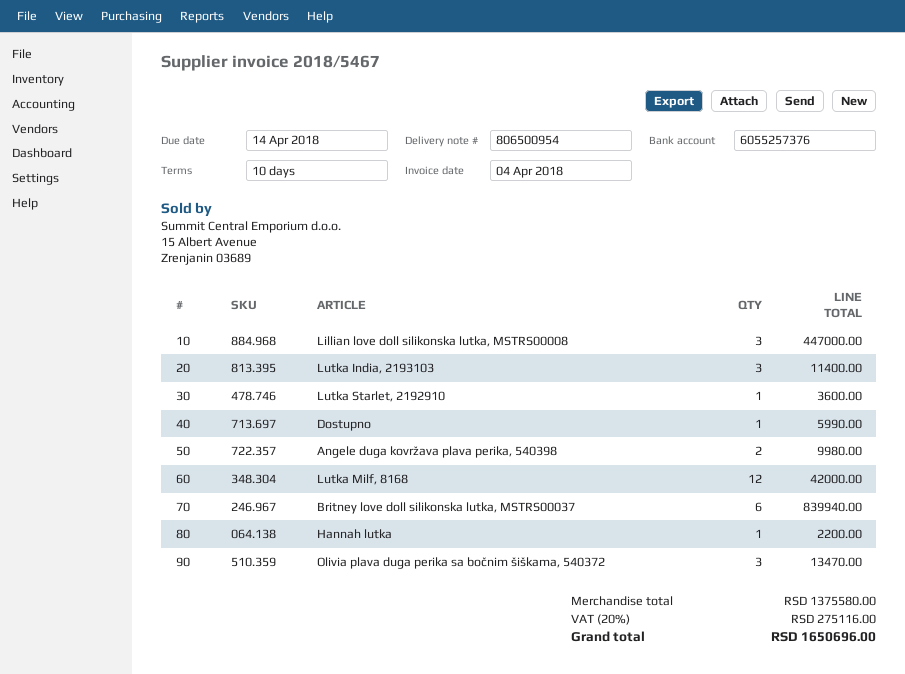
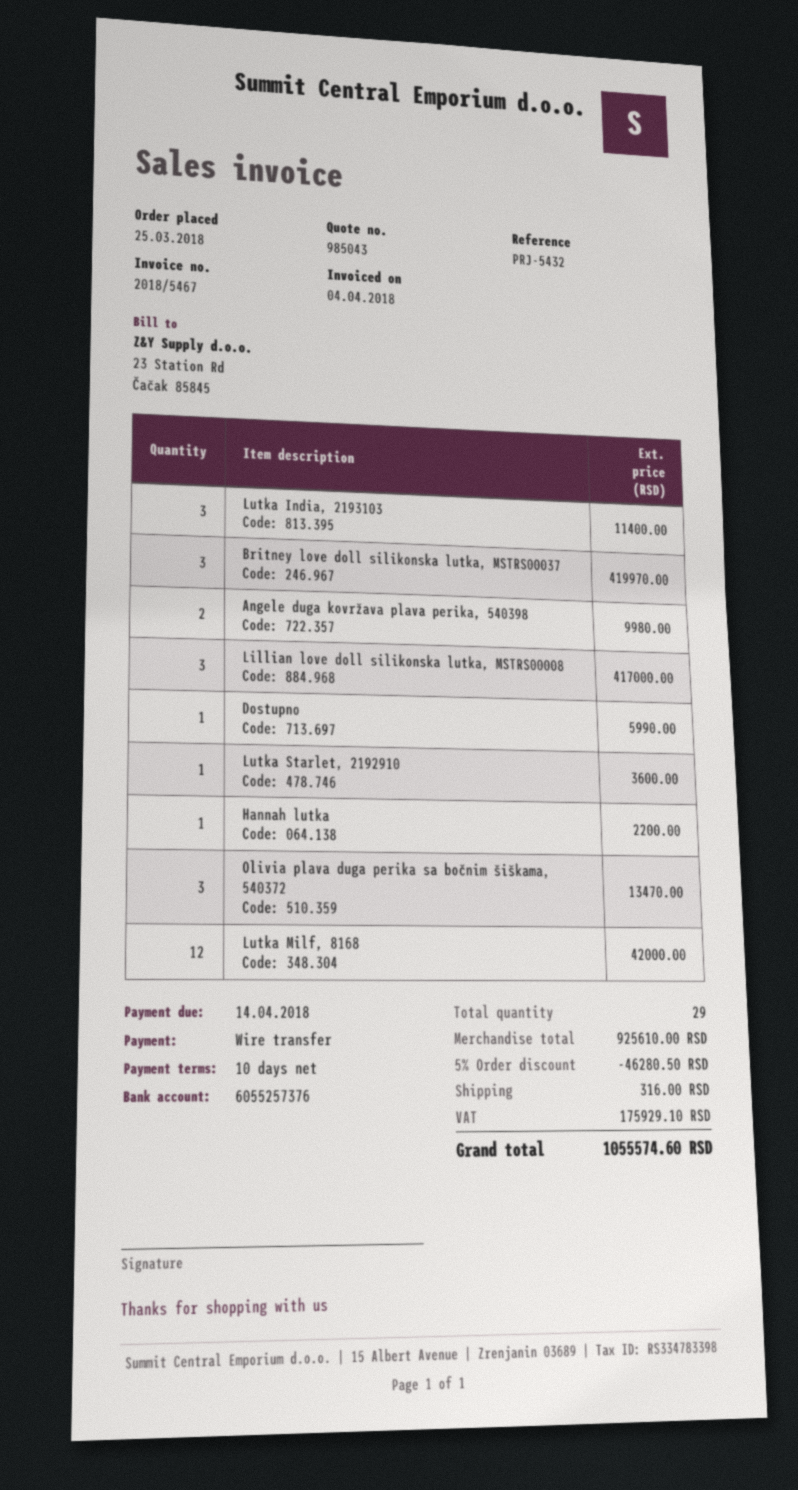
Lillian love doll silikonska lutka, MSTRS00008: 3 for 447000.00 -> 3 for 417000.00
Britney love doll silikonska lutka, MSTRS00037: 6 for 839940.00 -> 3 for 419970.00
subtotal: 1375580.00 -> 925610.00
discount: none -> 5% = 46280.50
shipping: none -> 316.00
tax: 275116.00 -> 175929.10
total: 1650696.00 -> 1055574.60

